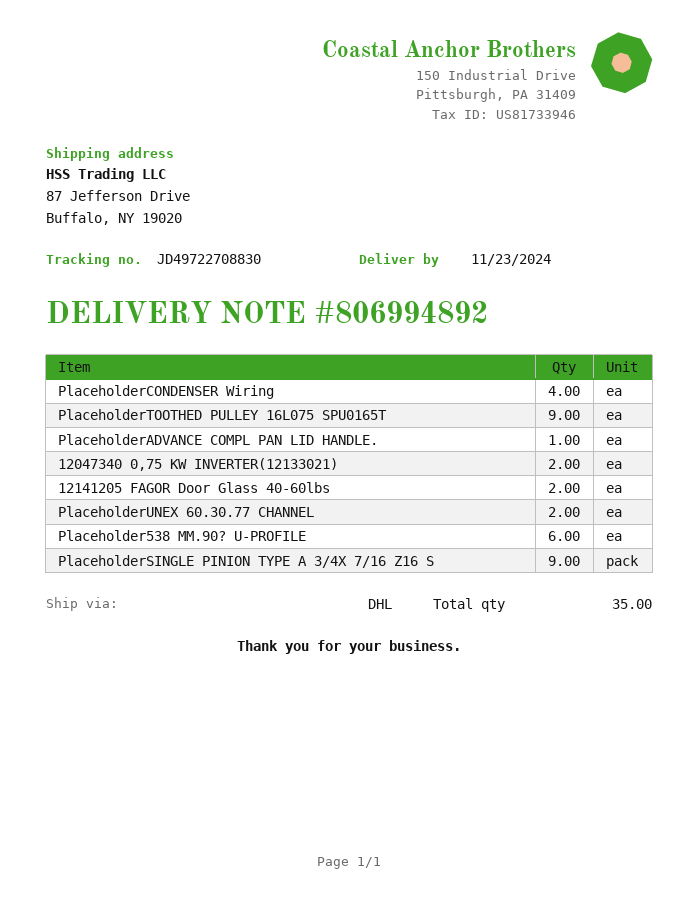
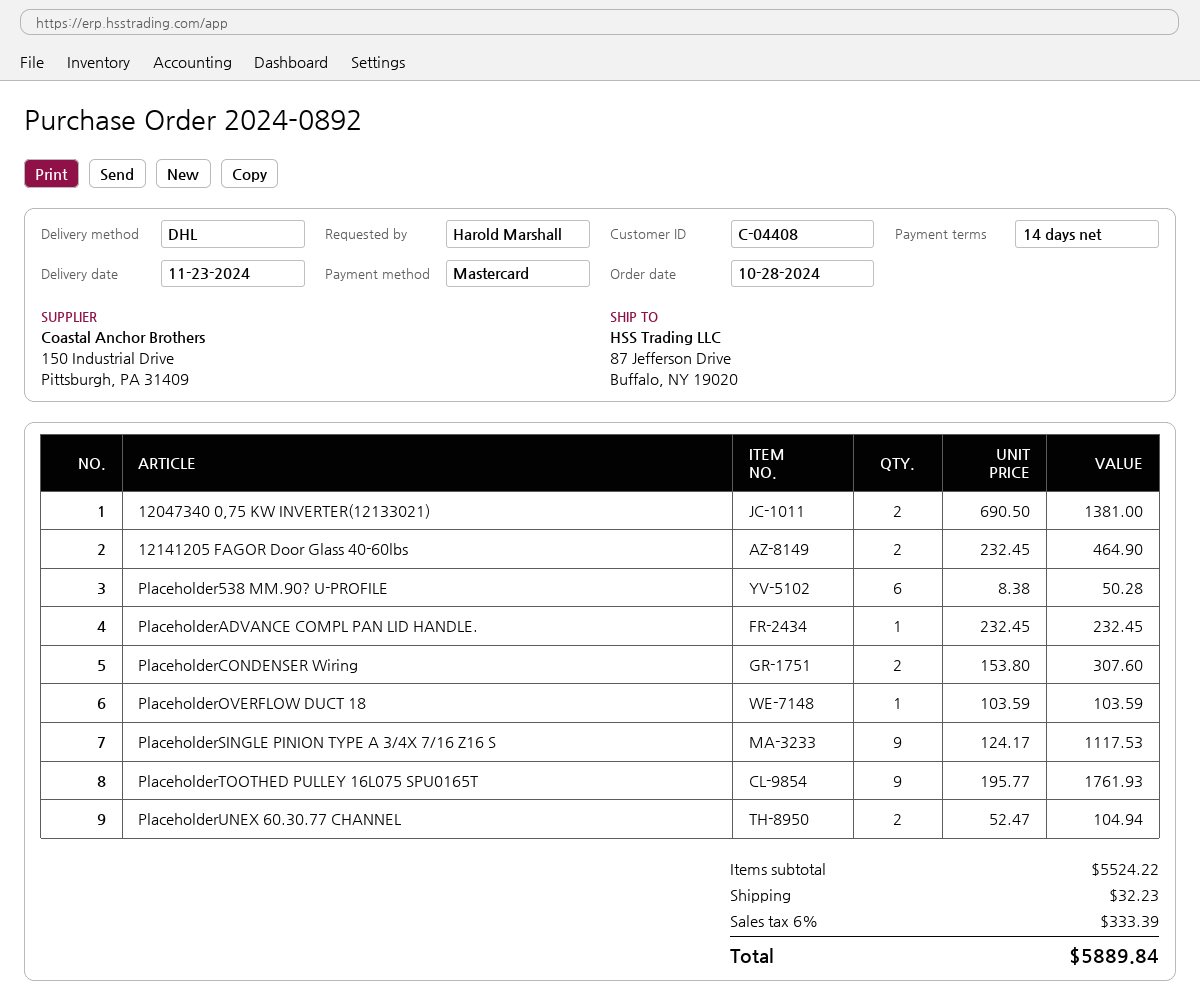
PlaceholderCONDENSER Wiring: 4 -> 2
PlaceholderOVERFLOW DUCT 18: none -> 1

